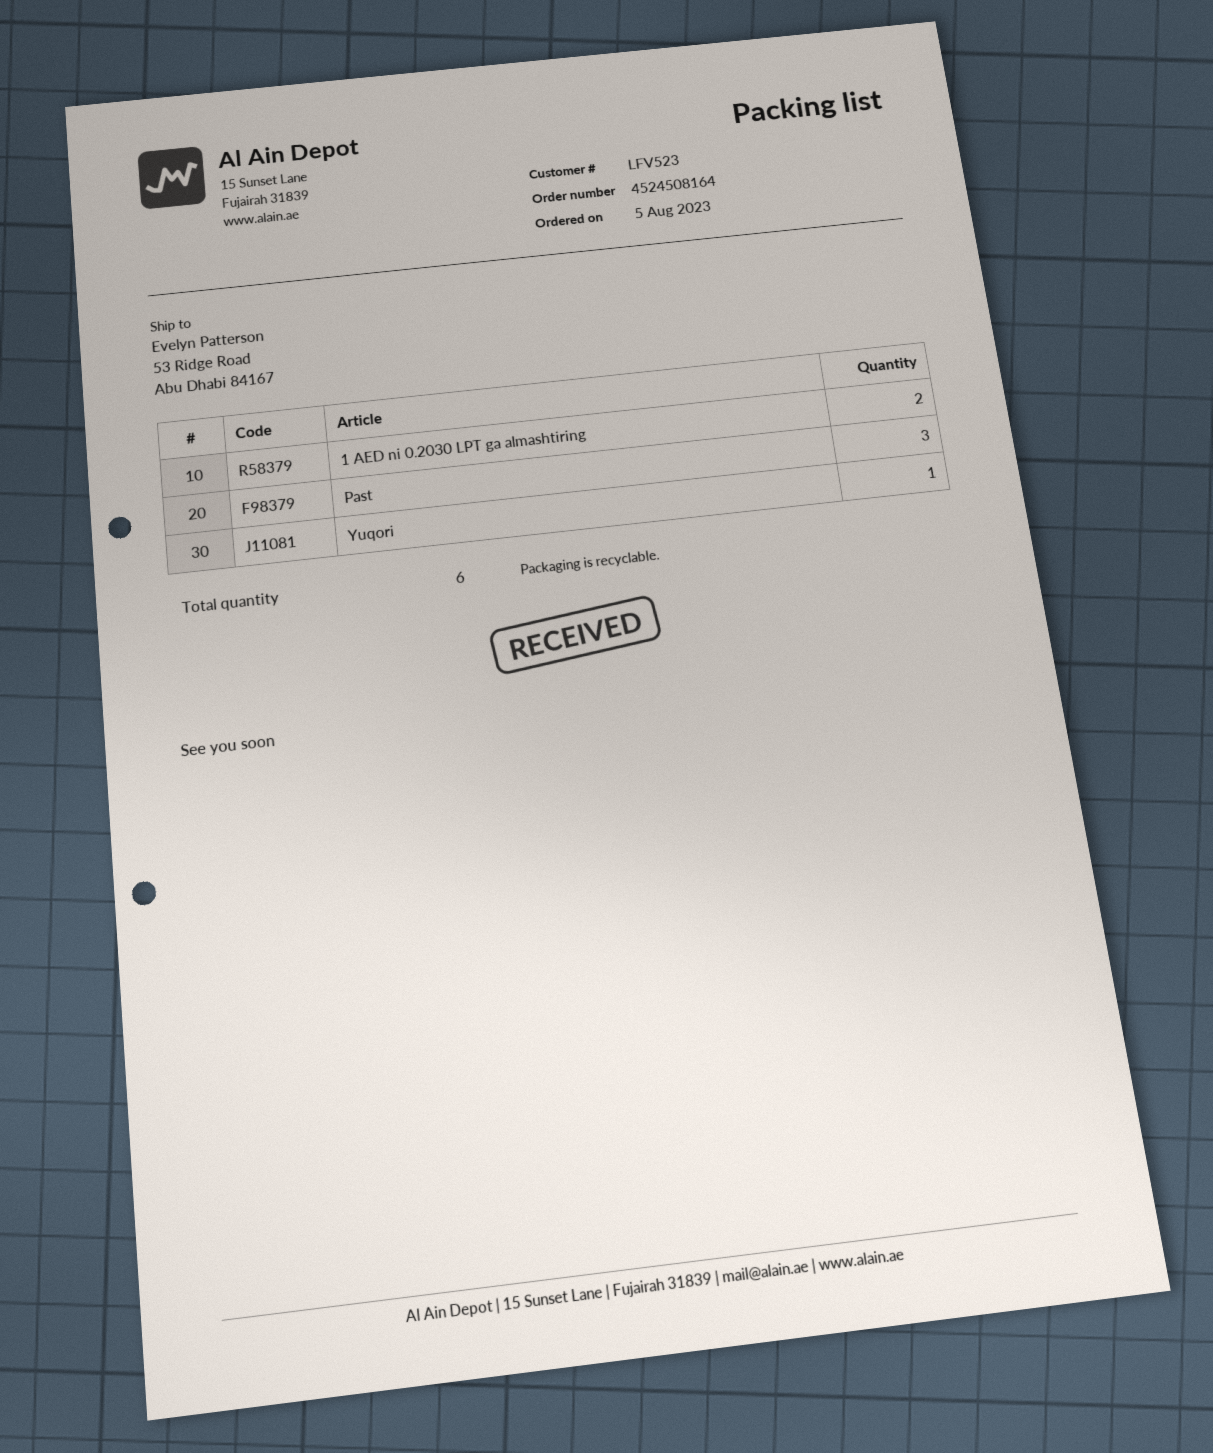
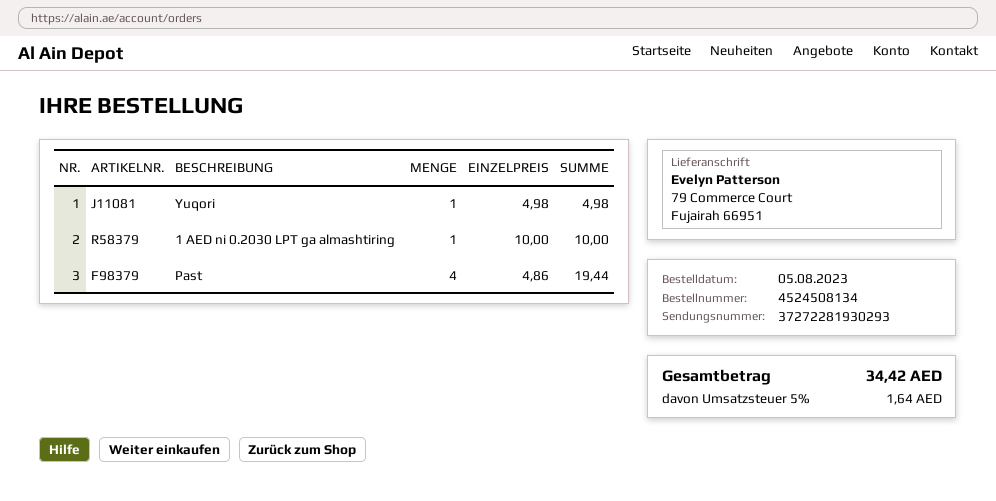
order number: 4524508164 -> 4524508134
ship to: 53 Ridge Road, Abu Dhabi 84167 -> 79 Commerce Court, Fujairah 66951
1 AED ni 0.2030 LPT ga almashtiring: 2 -> 1
Past: 3 -> 4

